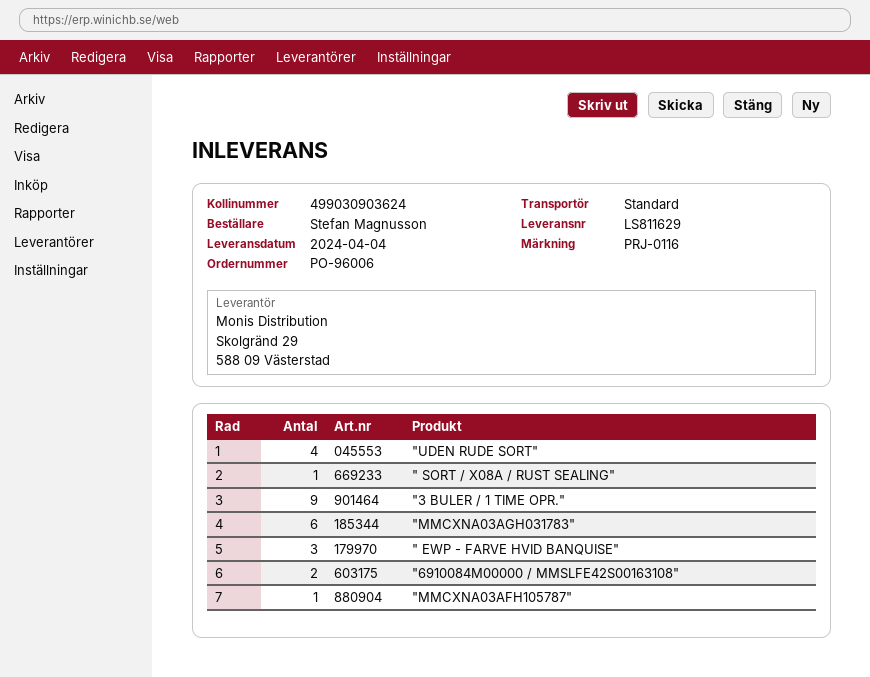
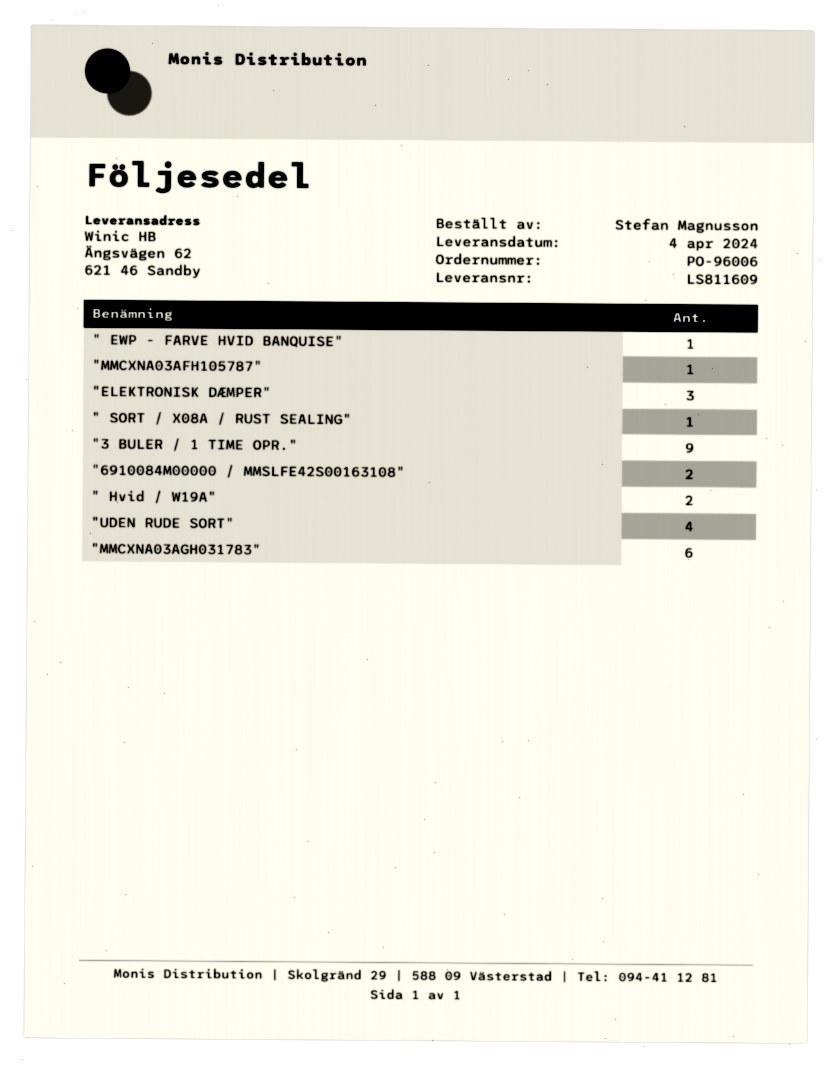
delivery note number: LS811629 -> LS811609
" EWP - FARVE HVID BANQUISE": 3 -> 1
"ELEKTRONISK DÆMPER": none -> 3
" Hvid / W19A": none -> 2

